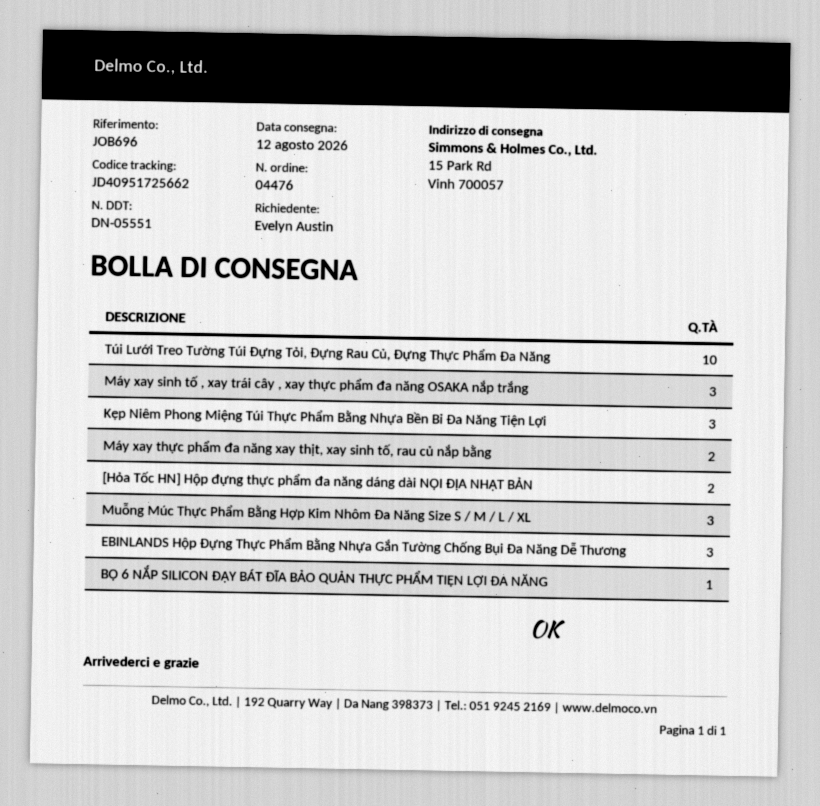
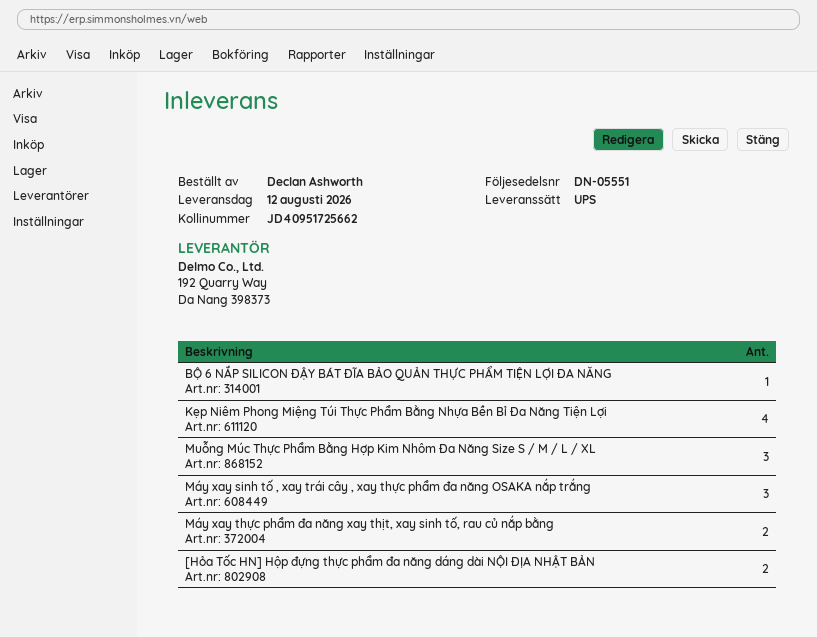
ordered by: Evelyn Austin -> Declan Ashworth
Túi Lưới Treo Tường Túi Đựng Tỏi, Đựng Rau Củ, Đựng Thực Phẩm Đa Năng: 10 -> none
Kẹp Niêm Phong Miệng Túi Thực Phẩm Bằng Nhựa Bền Bỉ Đa Năng Tiện Lợi: 3 -> 4
EBINLANDS Hộp Đựng Thực Phẩm Bằng Nhựa Gắn Tường Chống Bụi Đa Năng Dễ Thương: 3 -> none

